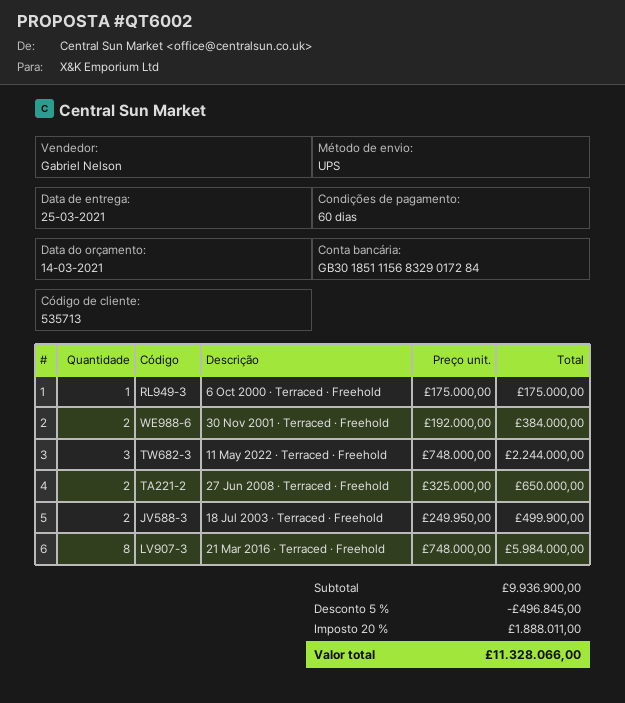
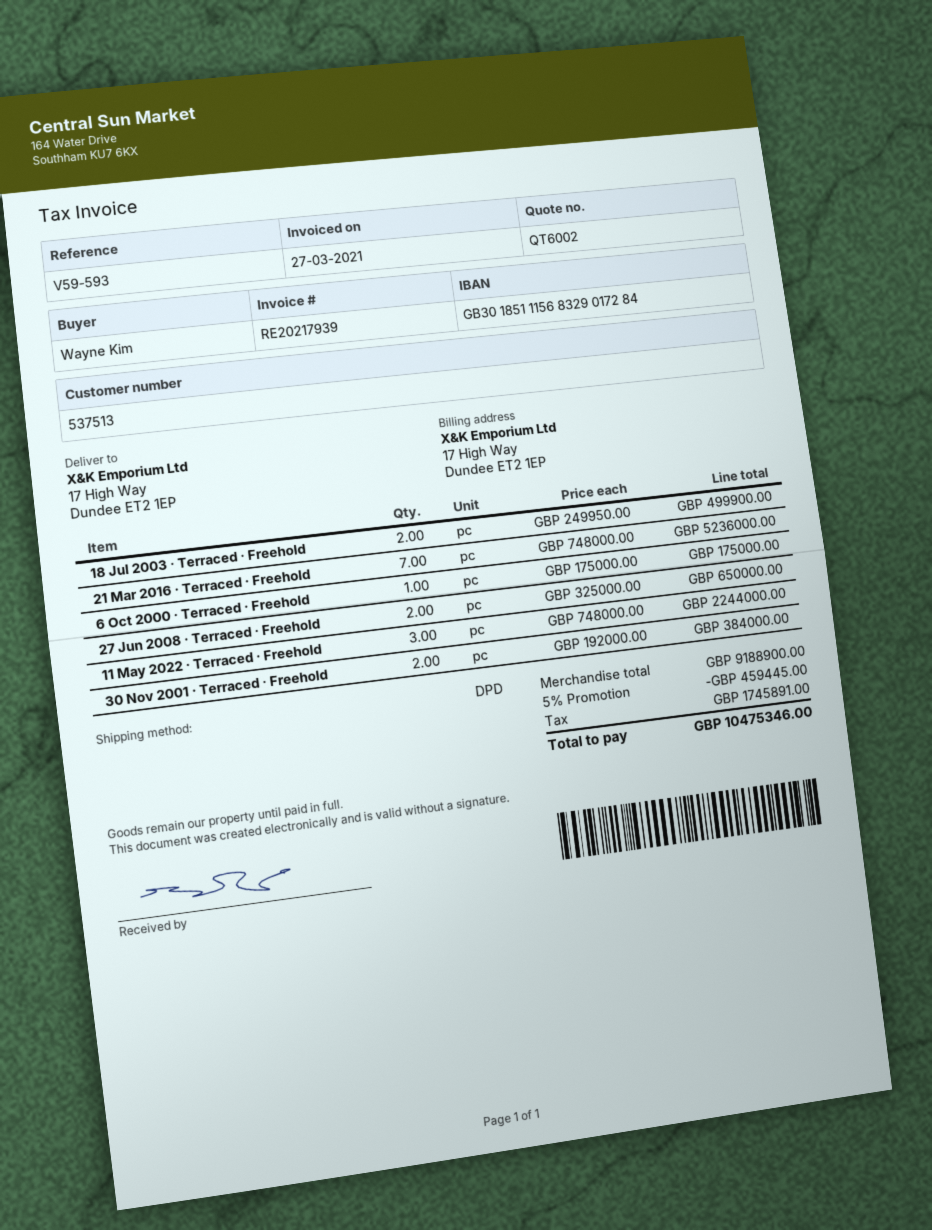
customer number: 535713 -> 537513
shipping method: UPS -> DPD
21 Mar 2016 · Terraced · Freehold: 8 x 748000.00 = 5984000.00 -> 7 x 748000.00 = 5236000.00
subtotal: 9936900.00 -> 9188900.00
discount: 5% = 496845.00 -> 5% = 459445.00
tax: 1888011.00 -> 1745891.00
total: 11328066.00 -> 10475346.00

